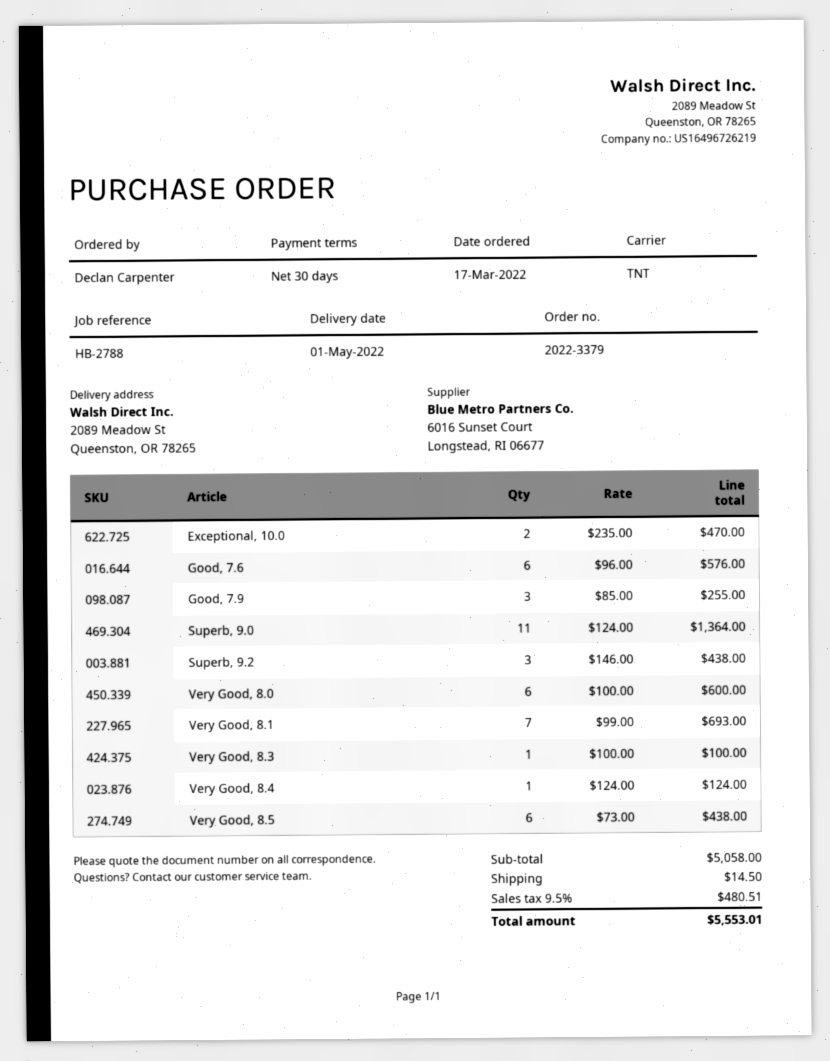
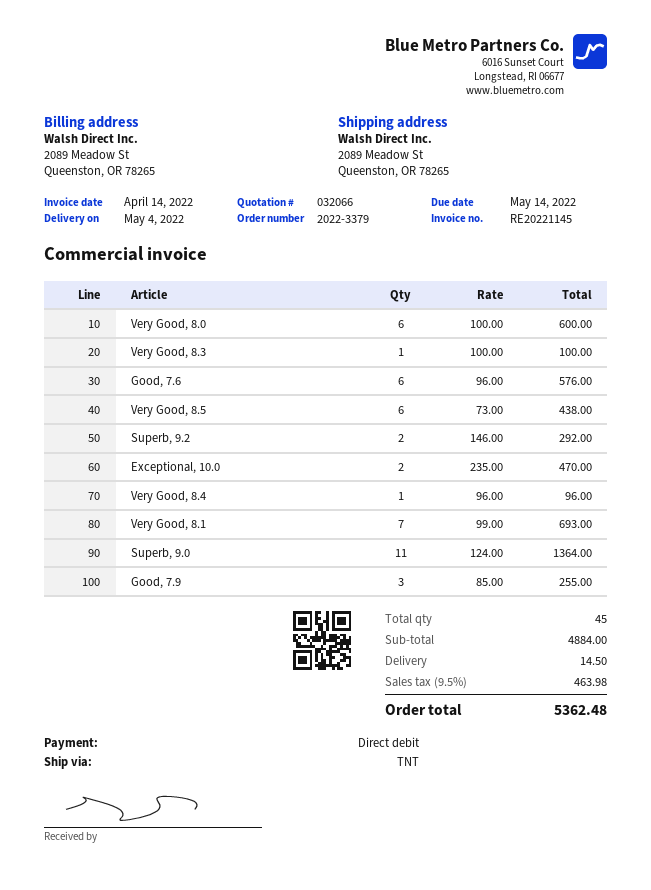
delivery date: 2022-05-01 -> 2022-05-04
Superb, 9.2: 3 x 146.00 = 438.00 -> 2 x 146.00 = 292.00
Very Good, 8.4: 1 x 124.00 = 124.00 -> 1 x 96.00 = 96.00
subtotal: 5058.00 -> 4884.00
tax: 9.5% = 480.51 -> 9.5% = 463.98
total: 5553.01 -> 5362.48

